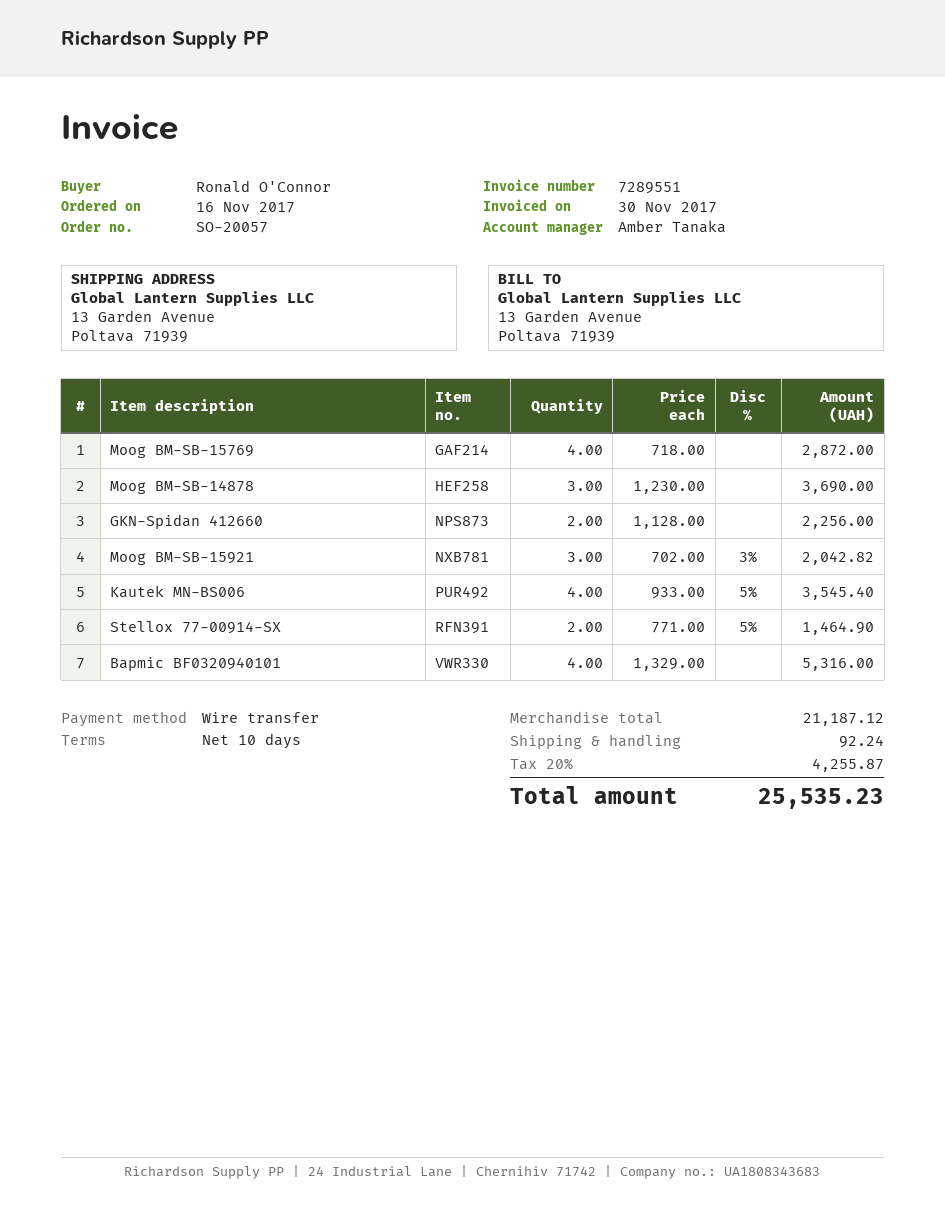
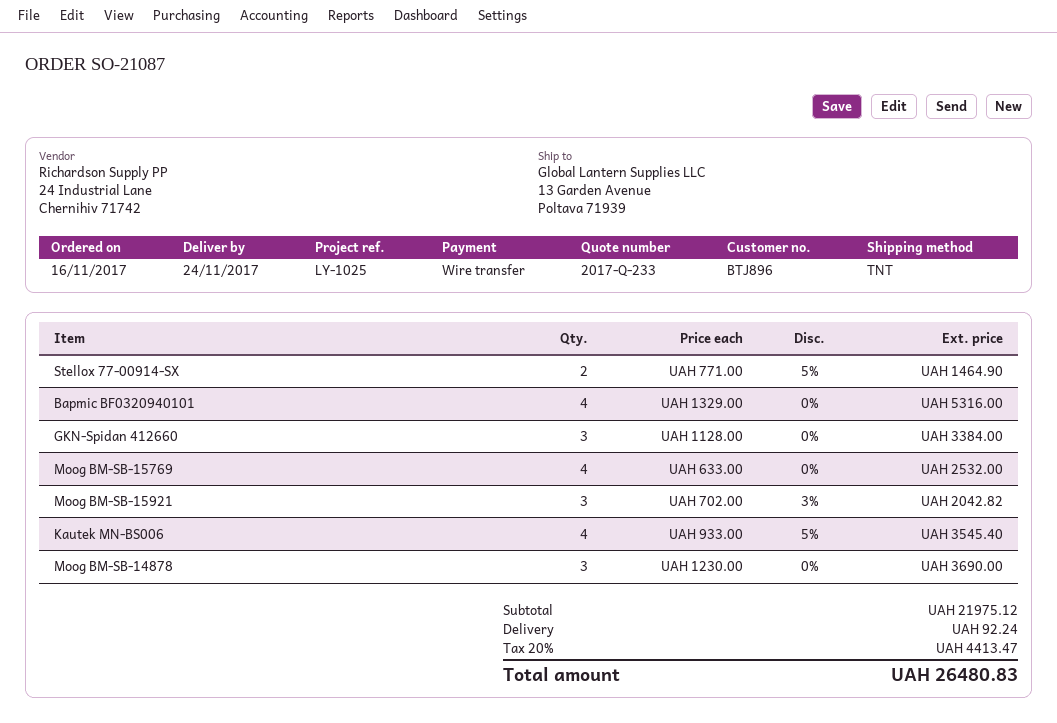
order number: SO-20057 -> SO-21087
Moog BM-SB-15769: 4 x 718.00 = 2872.00 -> 4 x 633.00 = 2532.00
GKN-Spidan 412660: 2 x 1128.00 = 2256.00 -> 3 x 1128.00 = 3384.00
subtotal: 21187.12 -> 21975.12
tax: 20% = 4255.87 -> 20% = 4413.47
total: 25535.23 -> 26480.83

